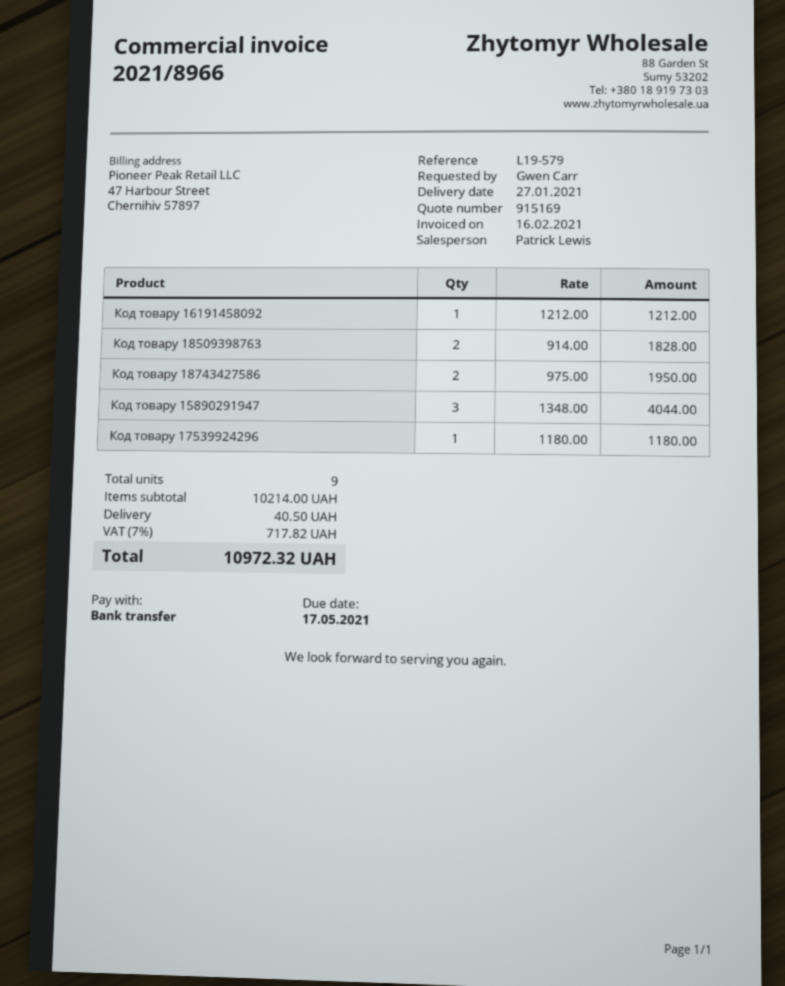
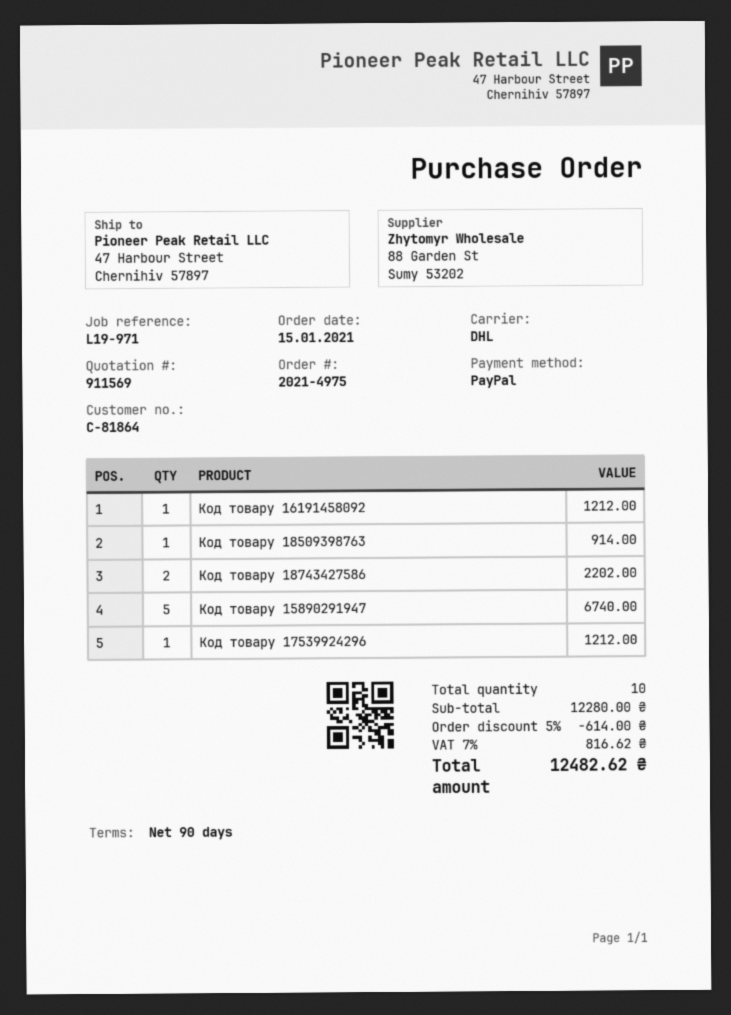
quote number: 915169 -> 911569
reference: L19-579 -> L19-971
payment method: bank transfer -> PayPal
Код товару 18509398763: 2 for 1828.00 -> 1 for 914.00
Код товару 18743427586: 2 for 1950.00 -> 2 for 2202.00
Код товару 15890291947: 3 for 4044.00 -> 5 for 6740.00
Код товару 17539924296: 1 for 1180.00 -> 1 for 1212.00
total quantity: 9 -> 10
subtotal: 10214.00 -> 12280.00
discount: none -> 5% = 614.00
shipping: 40.50 -> none
tax: 7% = 717.82 -> 7% = 816.62
total: 10972.32 -> 12482.62

